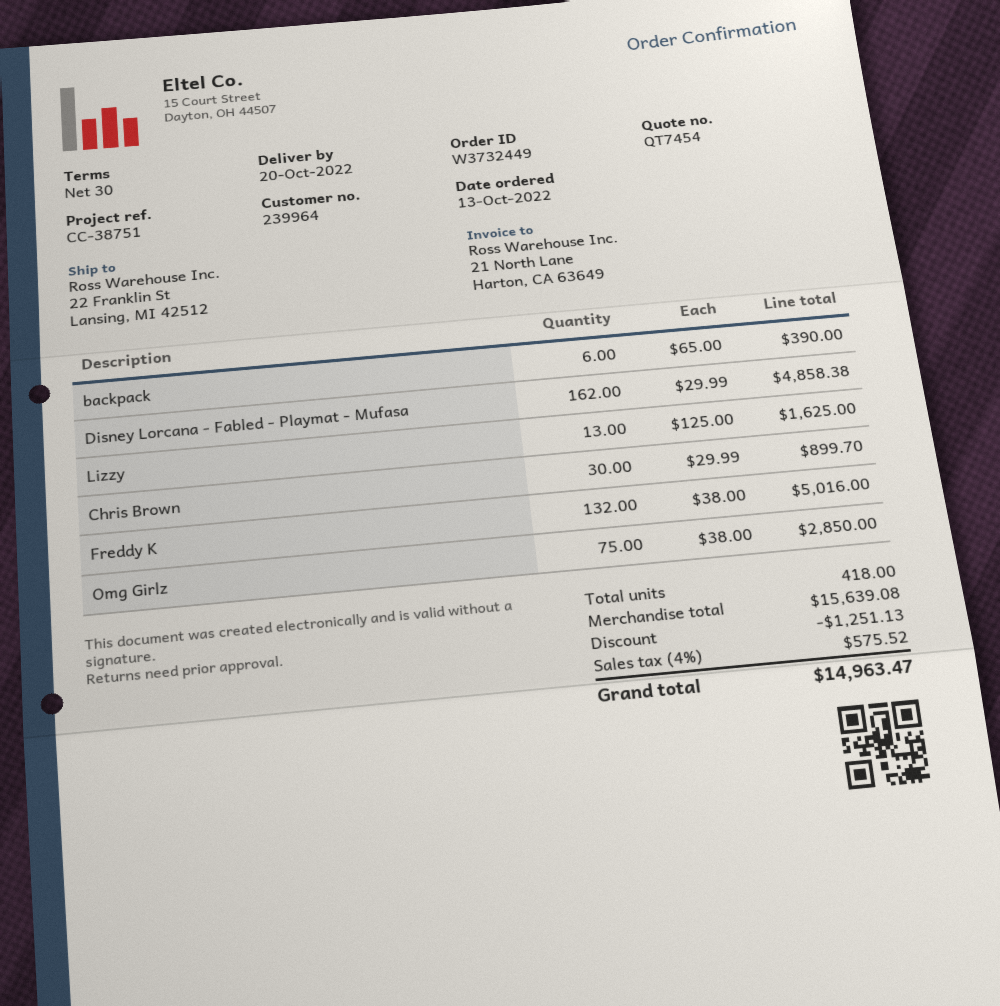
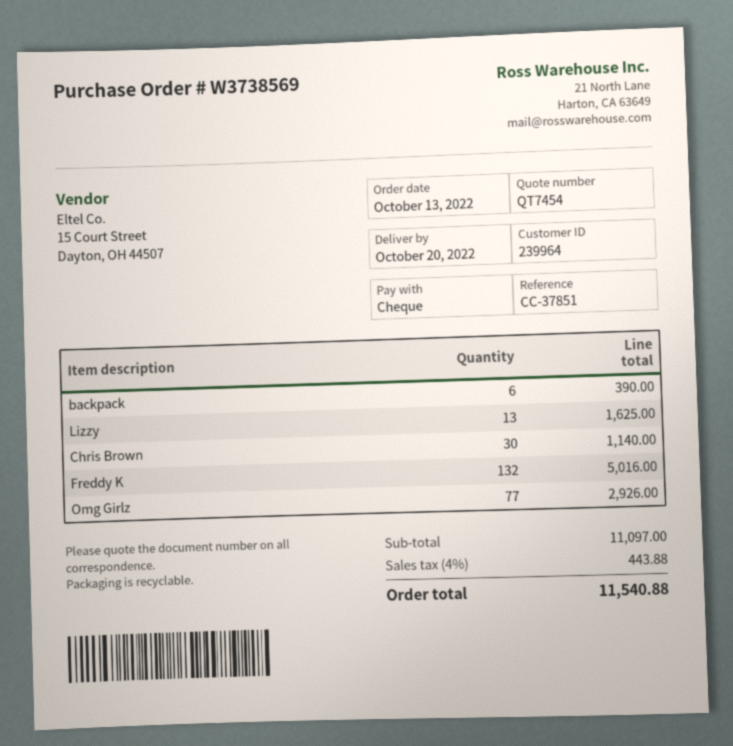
order number: W3732449 -> W3738569
reference: CC-38751 -> CC-37851
Disney Lorcana - Fabled - Playmat - Mufasa: 162 for 4858.38 -> none
Chris Brown: 30 for 899.70 -> 30 for 1140.00
Omg Girlz: 75 for 2850.00 -> 77 for 2926.00
subtotal: 15639.08 -> 11097.00
discount: 1251.13 -> none
tax: 4% = 575.52 -> 4% = 443.88
total: 14963.47 -> 11540.88

